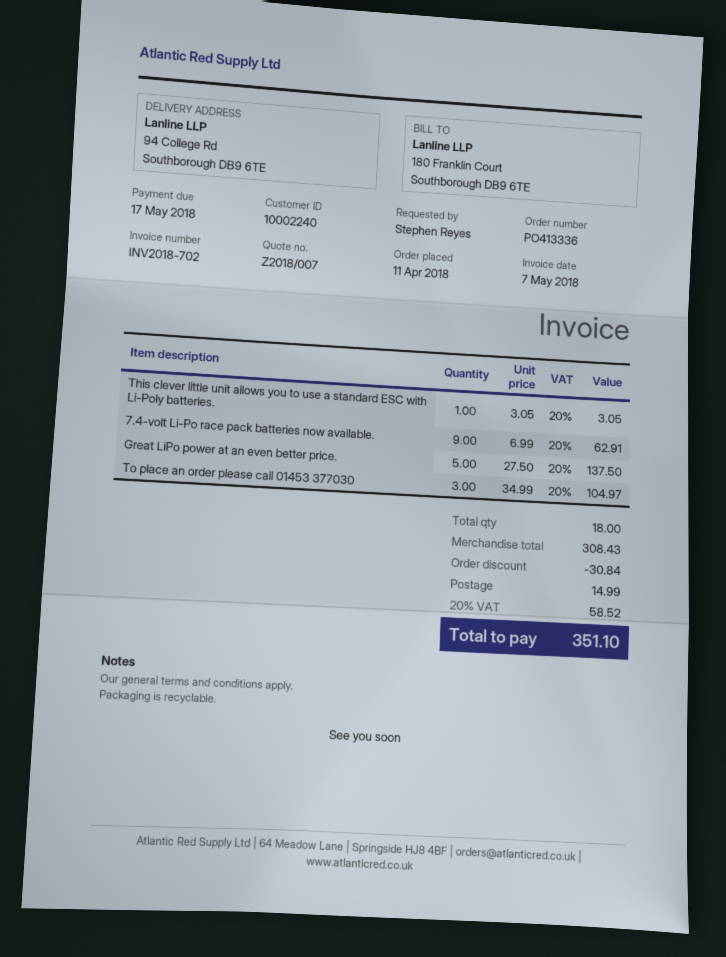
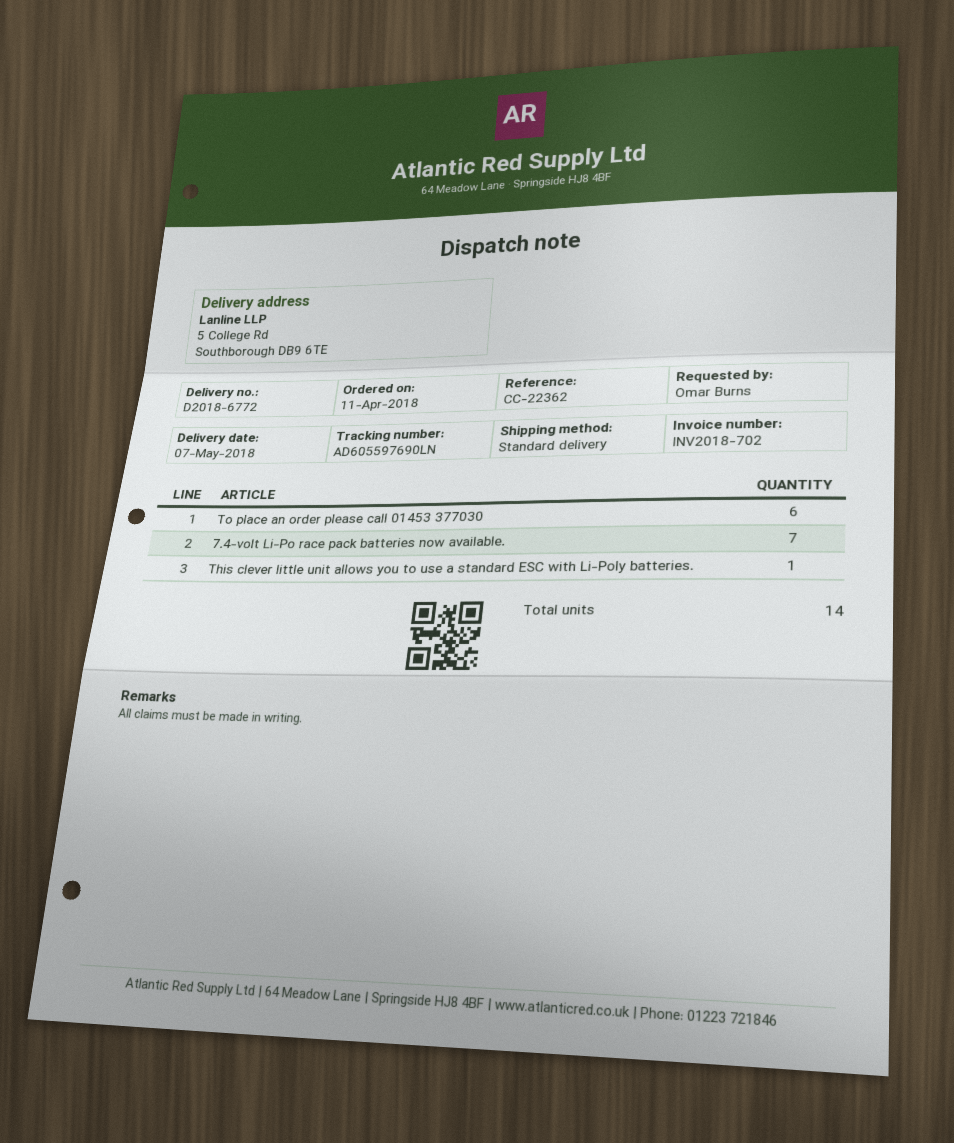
ordered by: Stephen Reyes -> Omar Burns
ship to: 94 College Rd, Southborough DB9 6TE -> 5 College Rd, Southborough DB9 6TE
7.4-volt Li-Po race pack batteries now available.: 9 -> 7
Great LiPo power at an even better price.: 5 -> none
To place an order please call 01453 377030: 3 -> 6
total quantity: 18 -> 14

